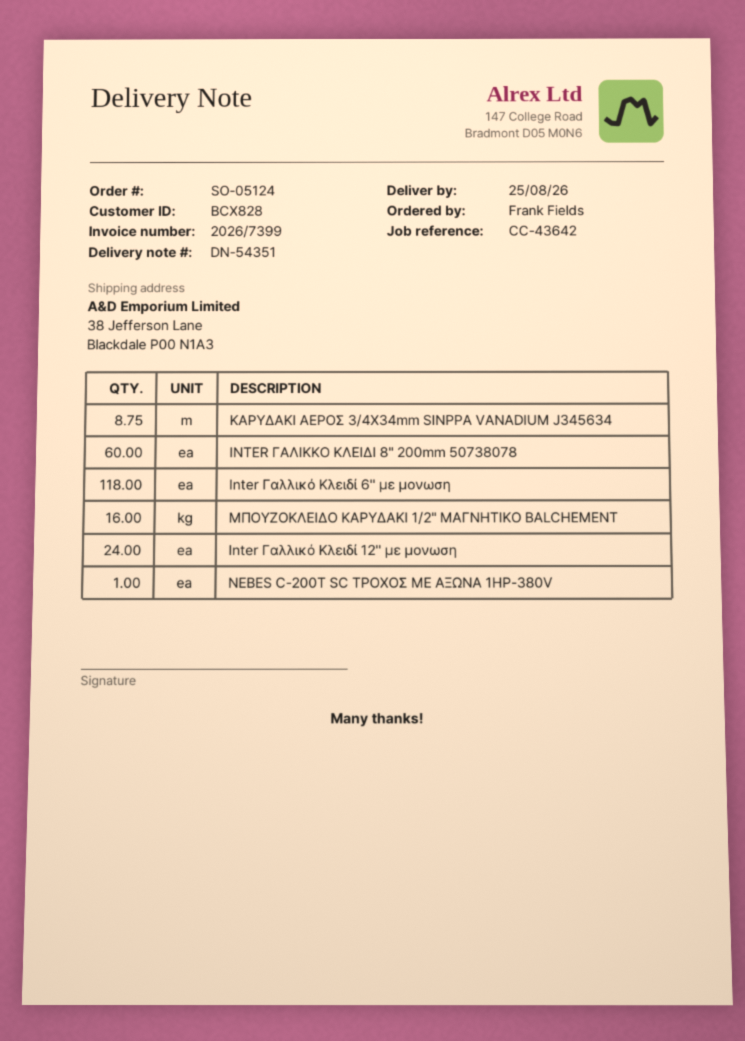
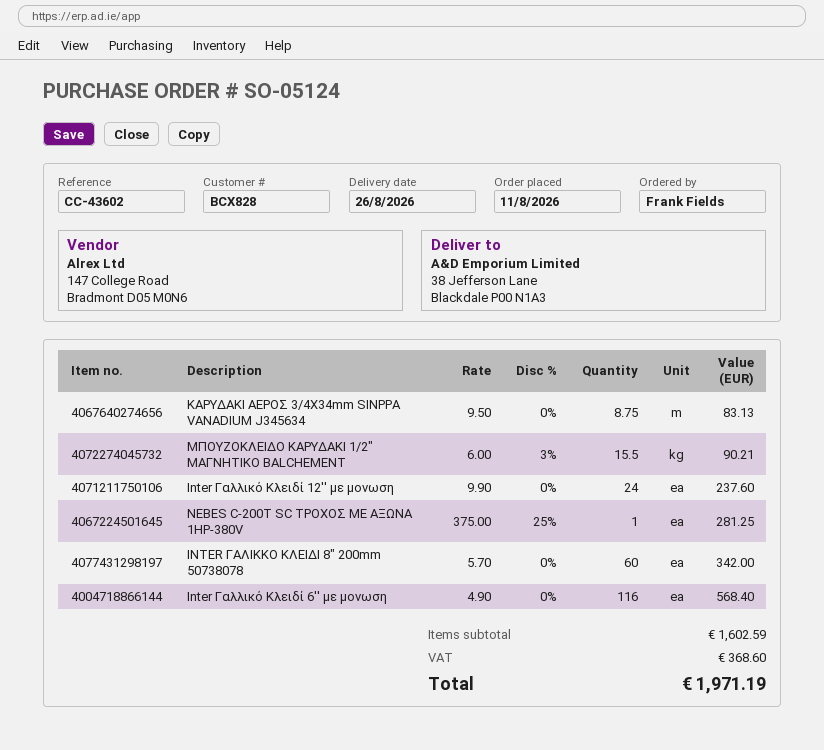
delivery date: 2026-08-25 -> 2026-08-26
reference: CC-43642 -> CC-43602
Inter Γαλλικό Κλειδί 6'' με μονωση: 118 -> 116
ΜΠΟΥΖΟΚΛΕΙΔΟ ΚΑΡΥΔΑΚΙ 1/2" ΜΑΓΝΗΤΙΚΟ BALCHEMENT: 16 -> 15.5

